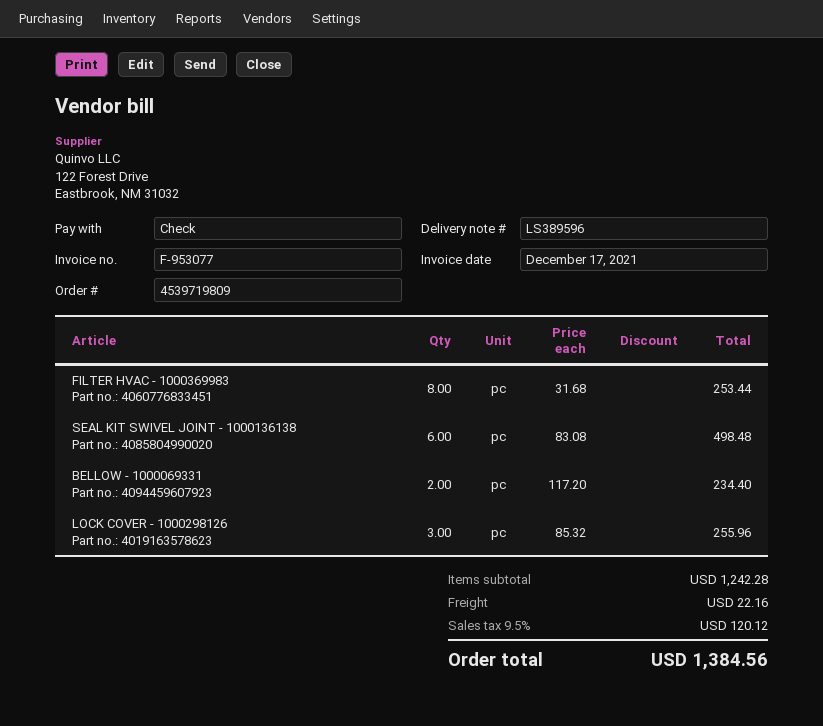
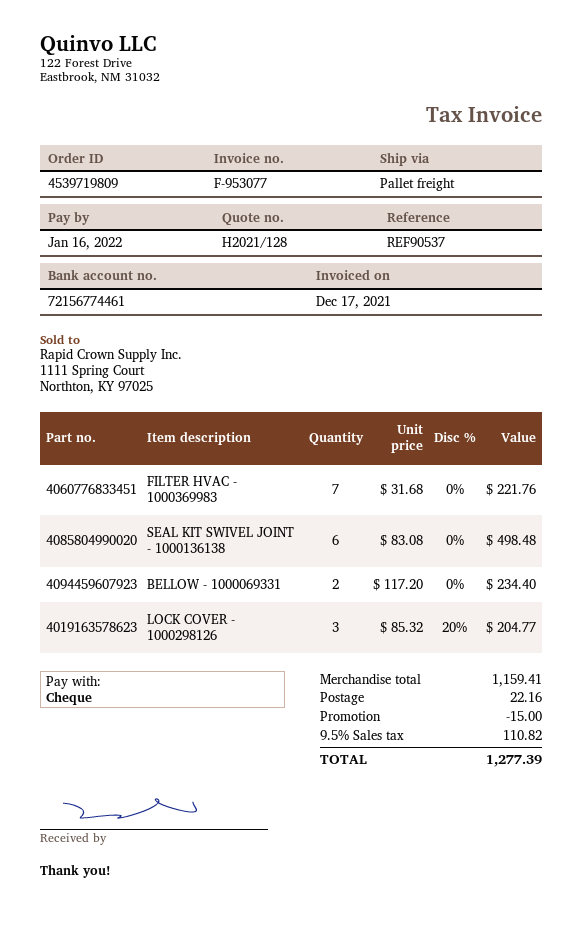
FILTER HVAC - 1000369983: 8 x 31.68 = 253.44 -> 7 x 31.68 = 221.76
LOCK COVER - 1000298126: 3 x 85.32 = 255.96 -> 3 x 85.32 - 20% = 204.77
subtotal: 1242.28 -> 1159.41
discount: none -> 15.00
tax: 9.5% = 120.12 -> 9.5% = 110.82
total: 1384.56 -> 1277.39

